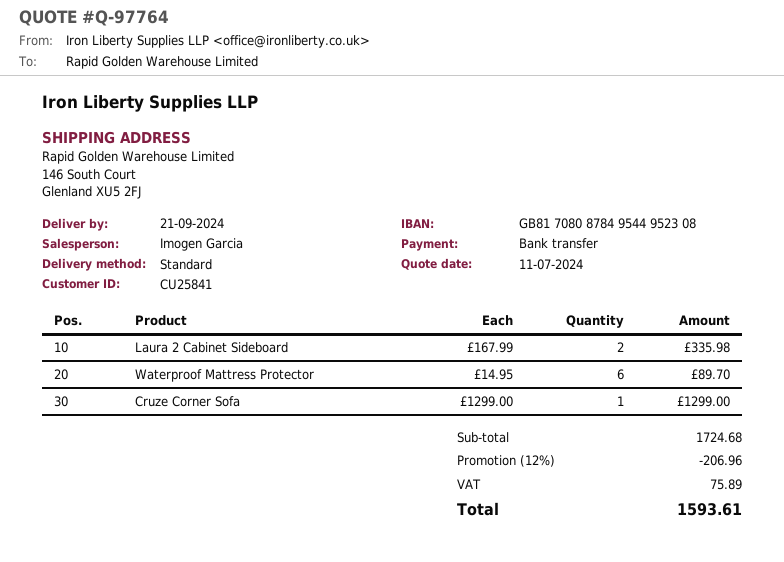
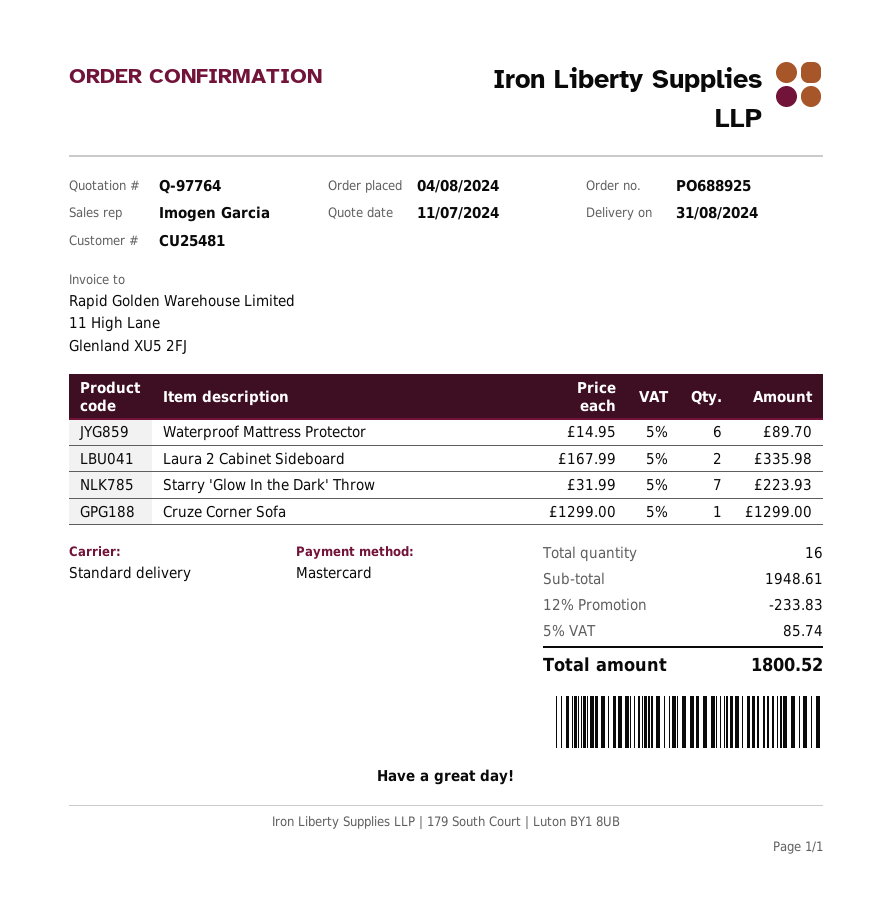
delivery date: 2024-09-21 -> 2024-08-31
customer number: CU25841 -> CU25481
payment method: bank transfer -> Mastercard
Starry 'Glow In the Dark' Throw: none -> 7 x 31.99 = 223.93
subtotal: 1724.68 -> 1948.61
discount: 12% = 206.96 -> 12% = 233.83
tax: 75.89 -> 85.74
total: 1593.61 -> 1800.52

